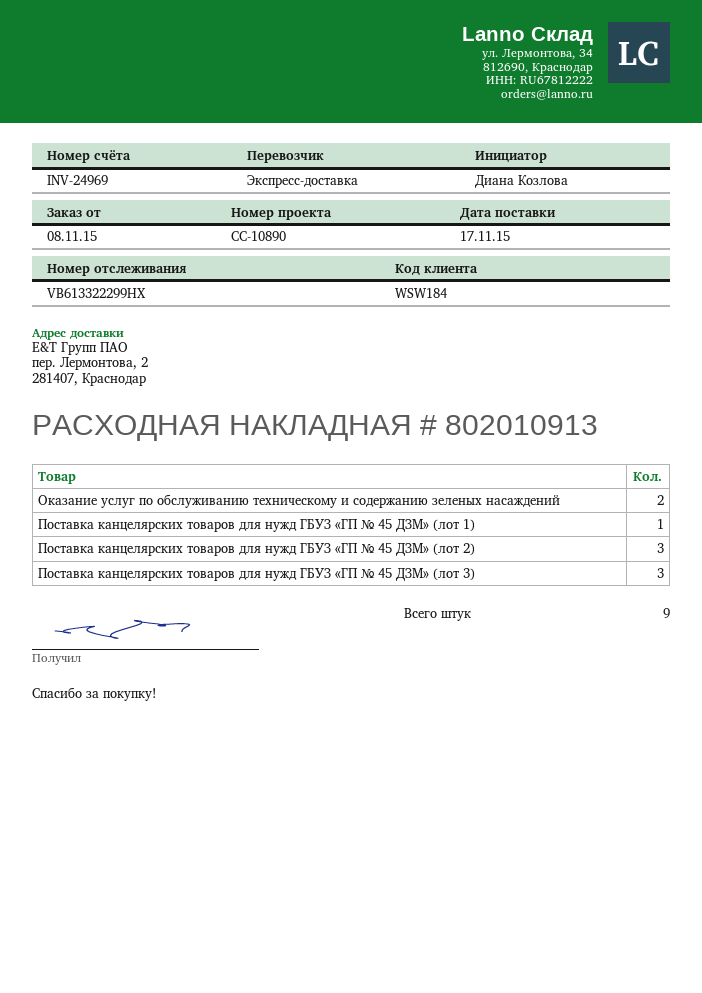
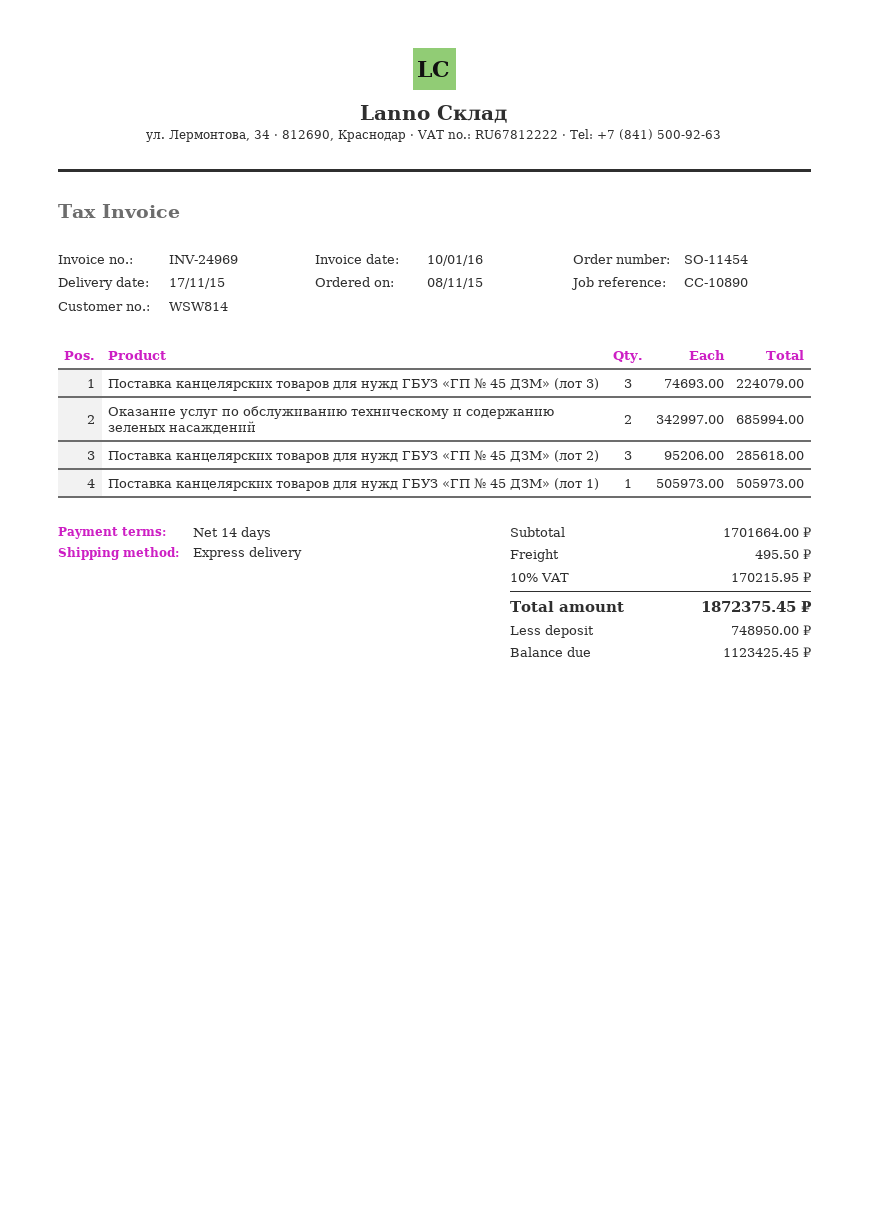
customer number: WSW184 -> WSW814

